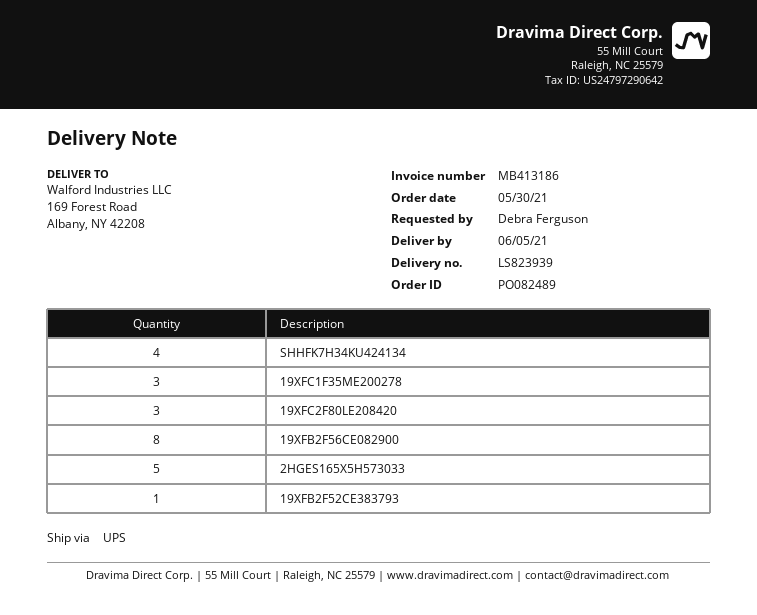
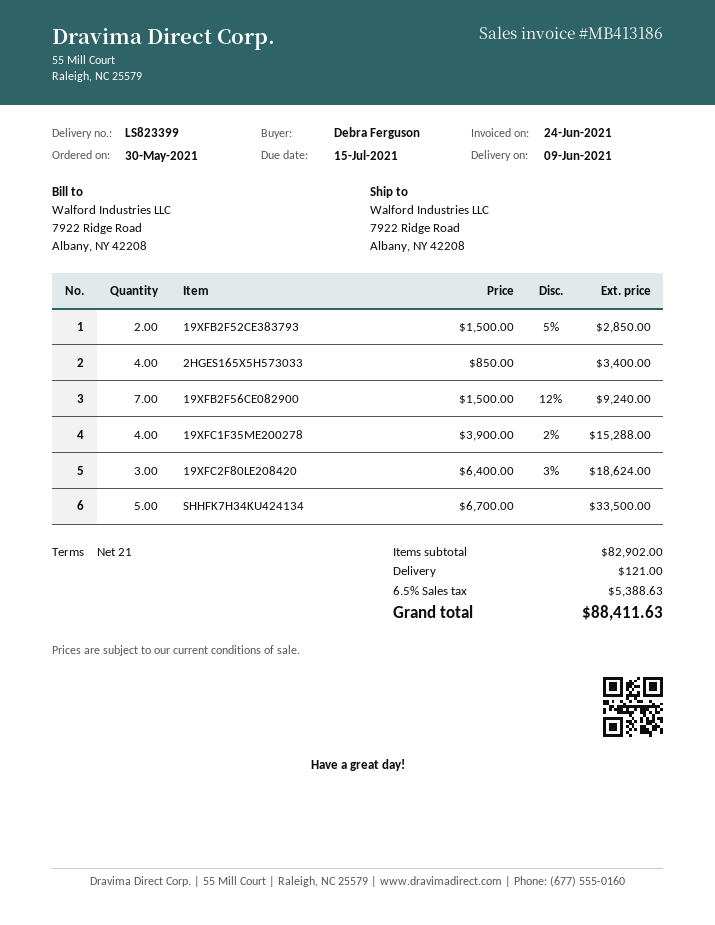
delivery note number: LS823939 -> LS823399
delivery date: 2021-06-05 -> 2021-06-09
ship to: 169 Forest Road, Albany, NY 42208 -> 7922 Ridge Road, Albany, NY 42208
SHHFK7H34KU424134: 4 -> 5
19XFC1F35ME200278: 3 -> 4
19XFB2F56CE082900: 8 -> 7
2HGES165X5H573033: 5 -> 4
19XFB2F52CE383793: 1 -> 2

